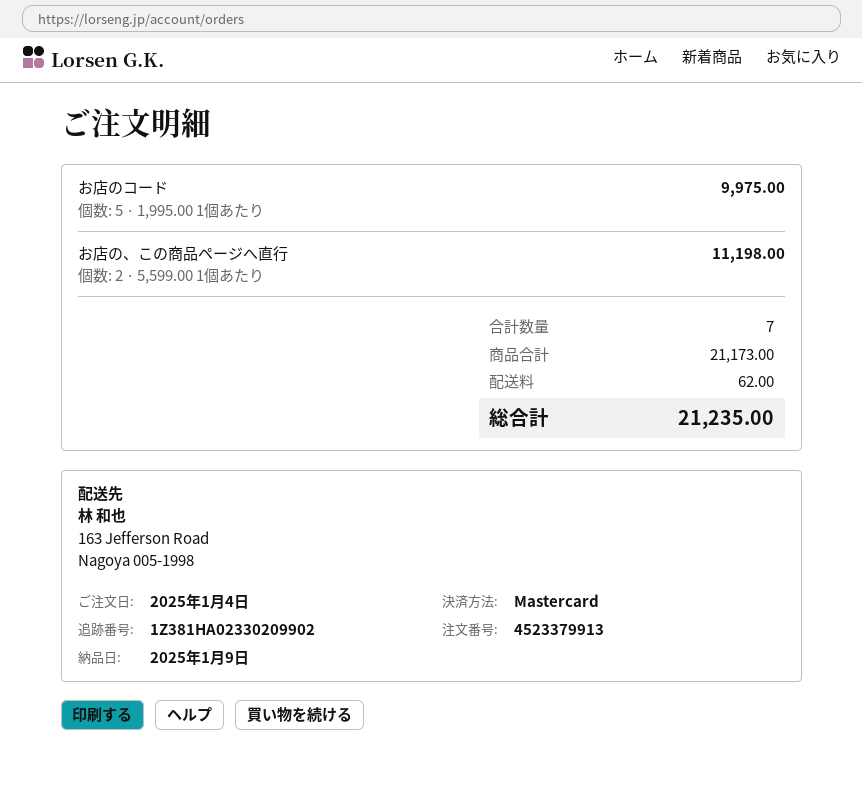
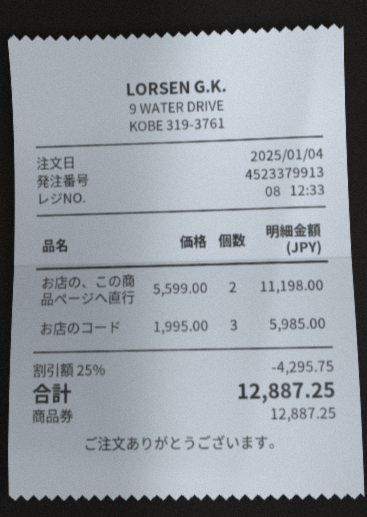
payment method: Mastercard -> gift card
お店のコード: 5 x 1995.00 = 9975.00 -> 3 x 1995.00 = 5985.00
discount: none -> 25% = 4295.75
shipping: 62.00 -> none
total: 21235.00 -> 12887.25

